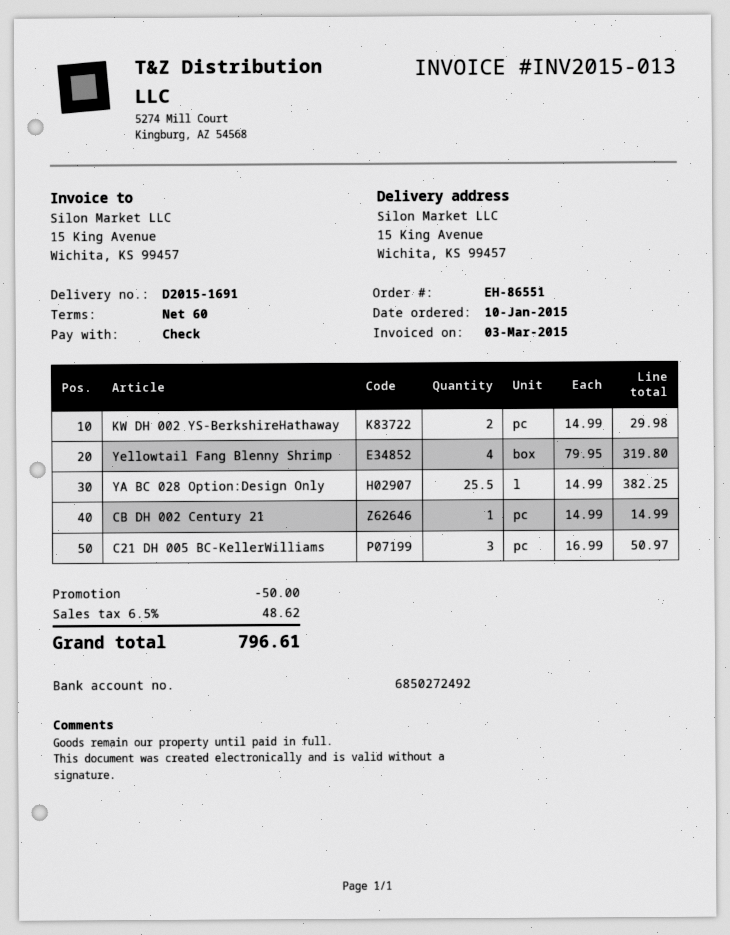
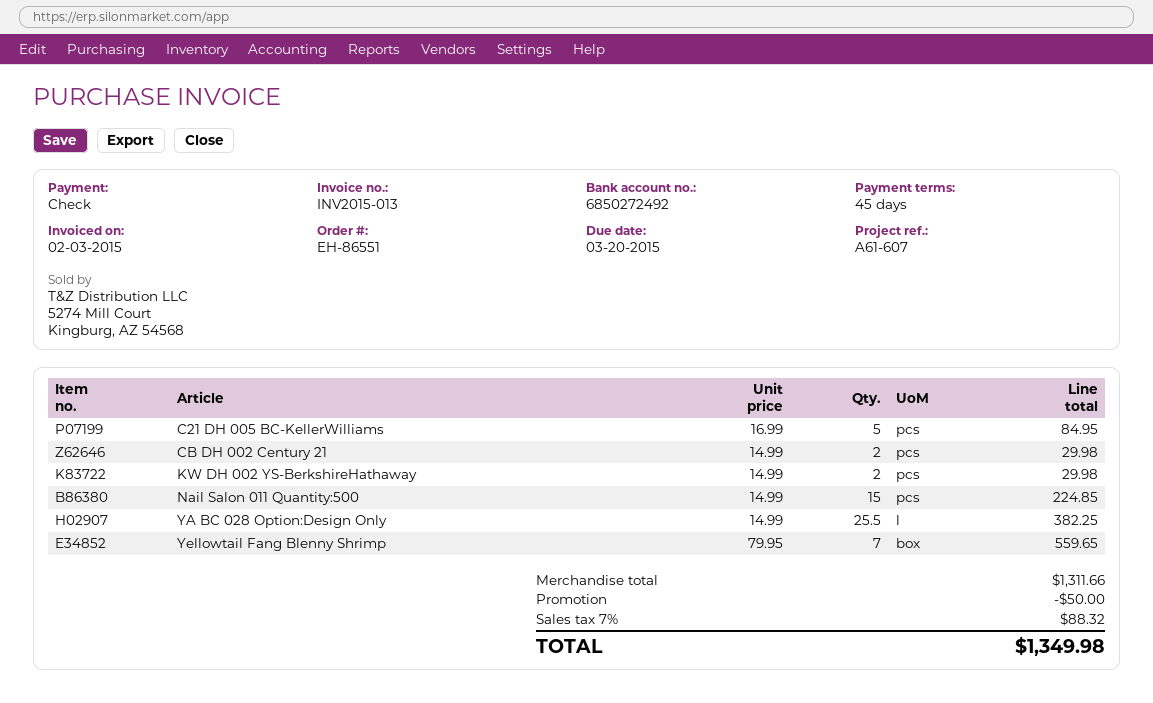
invoice date: 2015-03-03 -> 2015-02-03
payment terms: 60 days -> 45 days
Yellowtail Fang Blenny Shrimp: 4 x 79.95 = 319.80 -> 7 x 79.95 = 559.65
CB DH 002 Century 21: 1 x 14.99 = 14.99 -> 2 x 14.99 = 29.98
C21 DH 005 BC-KellerWilliams: 3 x 16.99 = 50.97 -> 5 x 16.99 = 84.95
Nail Salon 011 Quantity:500: none -> 15 x 14.99 = 224.85
tax: 6.5% = 48.62 -> 7% = 88.32
total: 796.61 -> 1349.98

